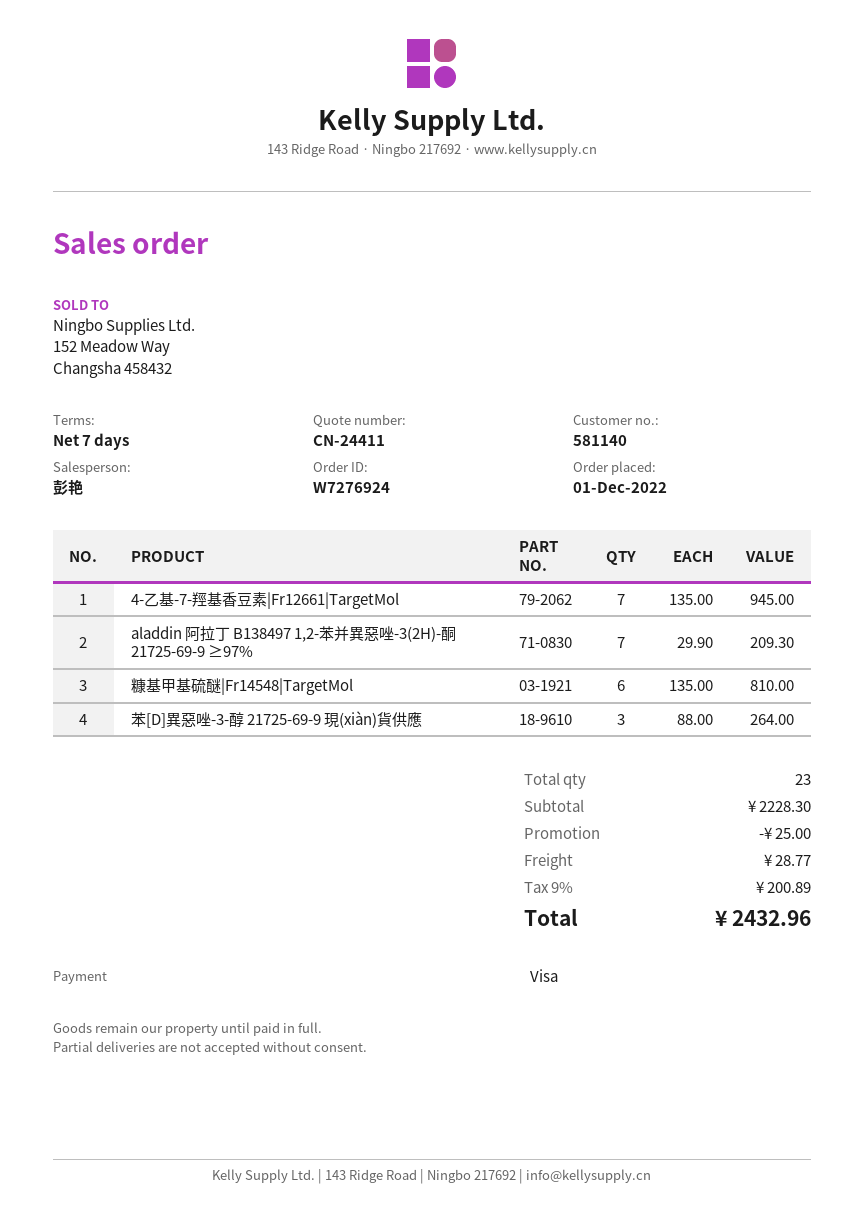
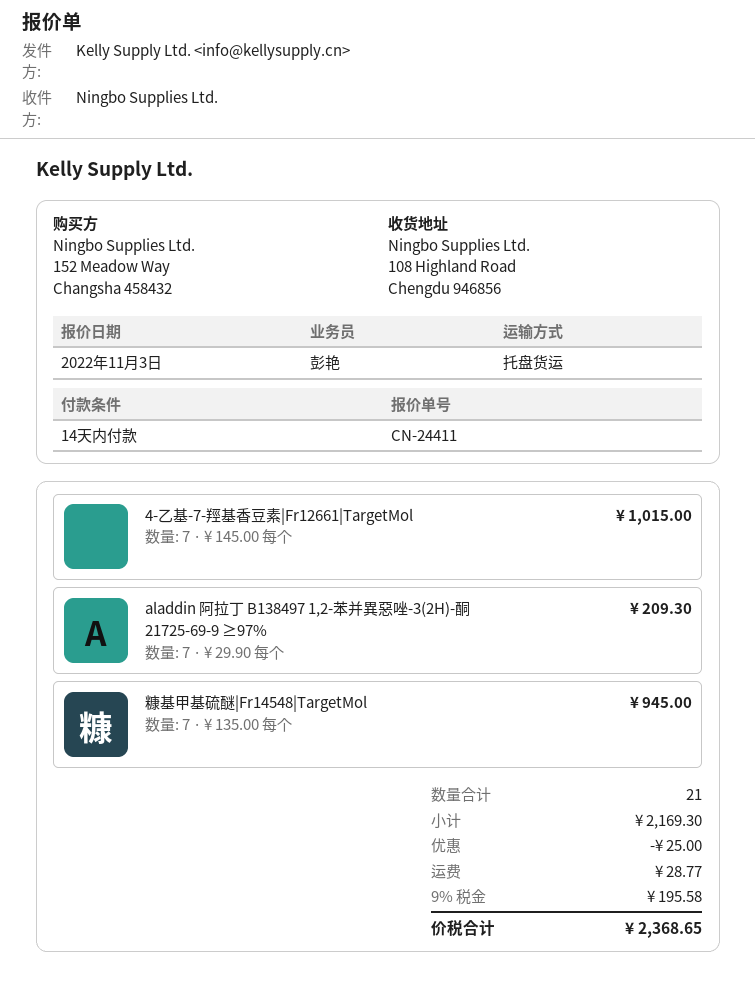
payment terms: 7 days -> 14 days
4-乙基-7-羥基香豆素|Fr12661|TargetMol: 7 x 135.00 = 945.00 -> 7 x 145.00 = 1015.00
糠基甲基硫醚|Fr14548|TargetMol: 6 x 135.00 = 810.00 -> 7 x 135.00 = 945.00
苯[D]異惡唑-3-醇 21725-69-9 現(xiàn)貨供應: 3 x 88.00 = 264.00 -> none
total quantity: 23 -> 21
subtotal: 2228.30 -> 2169.30
tax: 9% = 200.89 -> 9% = 195.58
total: 2432.96 -> 2368.65

